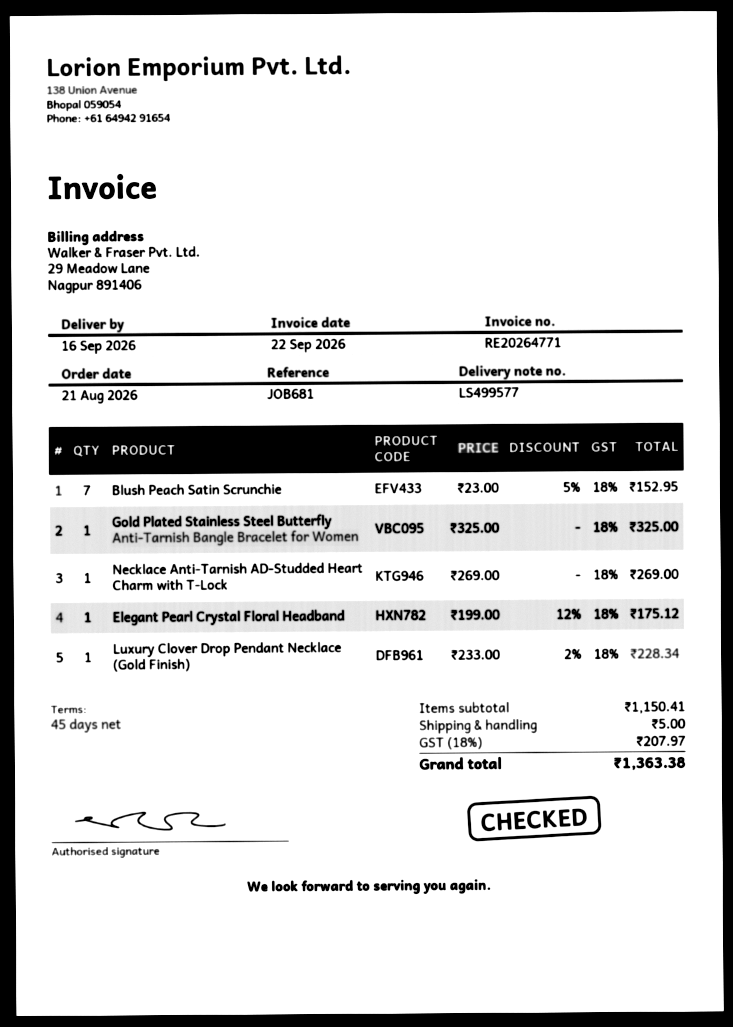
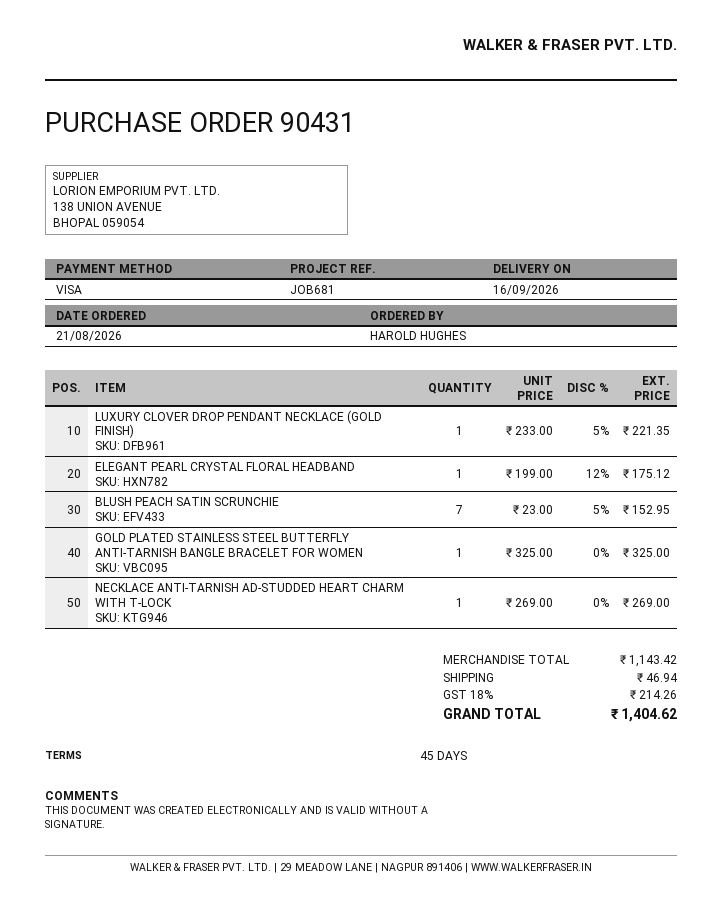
Luxury Clover Drop Pendant Necklace (Gold Finish): 1 x 233.00 - 2% = 228.34 -> 1 x 233.00 - 5% = 221.35
subtotal: 1150.41 -> 1143.42
shipping: 5.00 -> 46.94
tax: 18% = 207.97 -> 18% = 214.26
total: 1363.38 -> 1404.62

